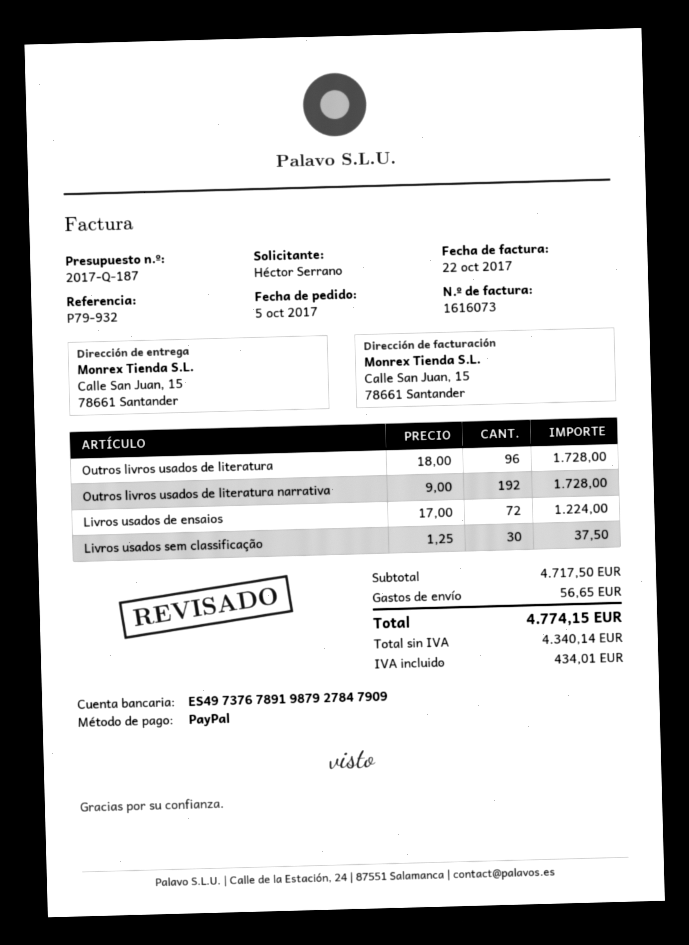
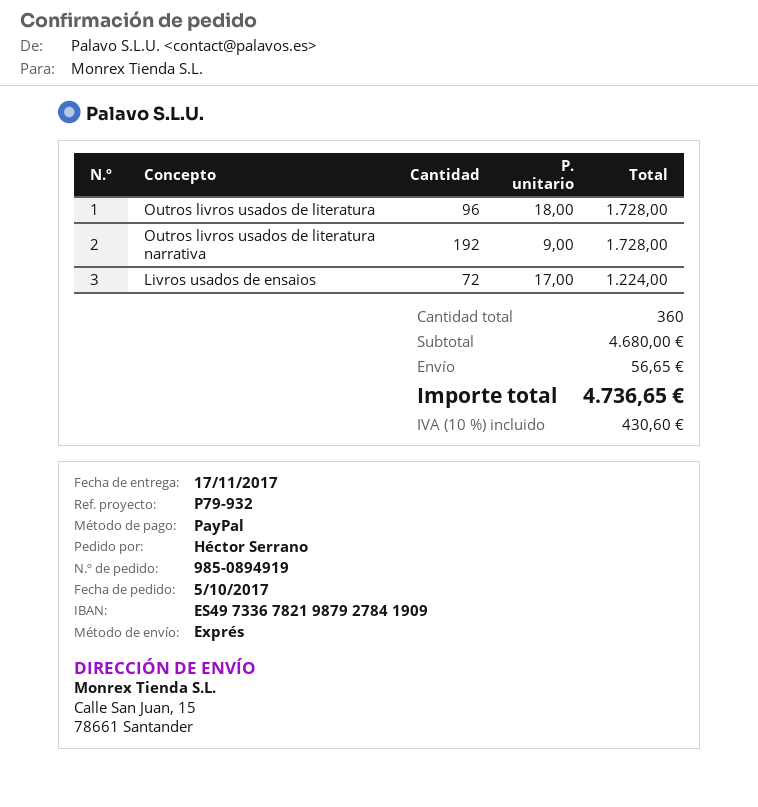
bank account: ES4973767891987927847909 -> ES4973367821987927841909
Livros usados sem classificação: 30 x 1.25 = 37.50 -> none
subtotal: 4717.50 -> 4680.00
tax: 434.01 -> 430.60
total: 4774.15 -> 4736.65

